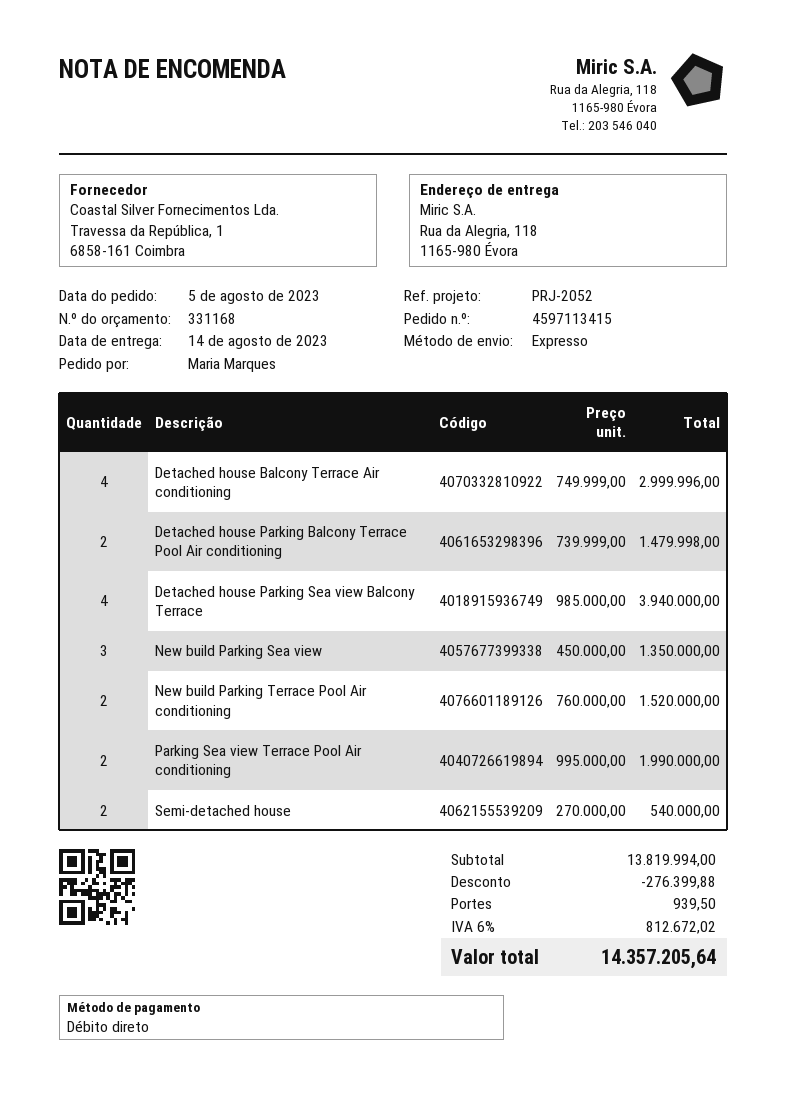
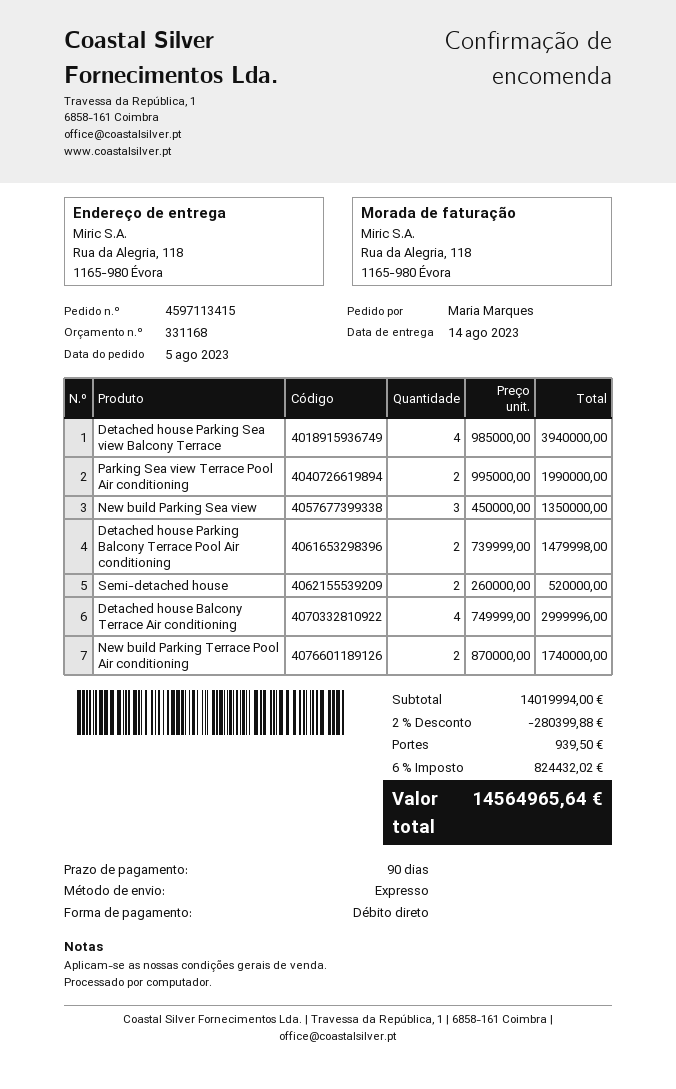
New build Parking Terrace Pool Air conditioning: 2 x 760000.00 = 1520000.00 -> 2 x 870000.00 = 1740000.00
Semi-detached house: 2 x 270000.00 = 540000.00 -> 2 x 260000.00 = 520000.00
subtotal: 13819994.00 -> 14019994.00
discount: 276399.88 -> 280399.88
tax: 6% = 812672.02 -> 6% = 824432.02
total: 14357205.64 -> 14564965.64

